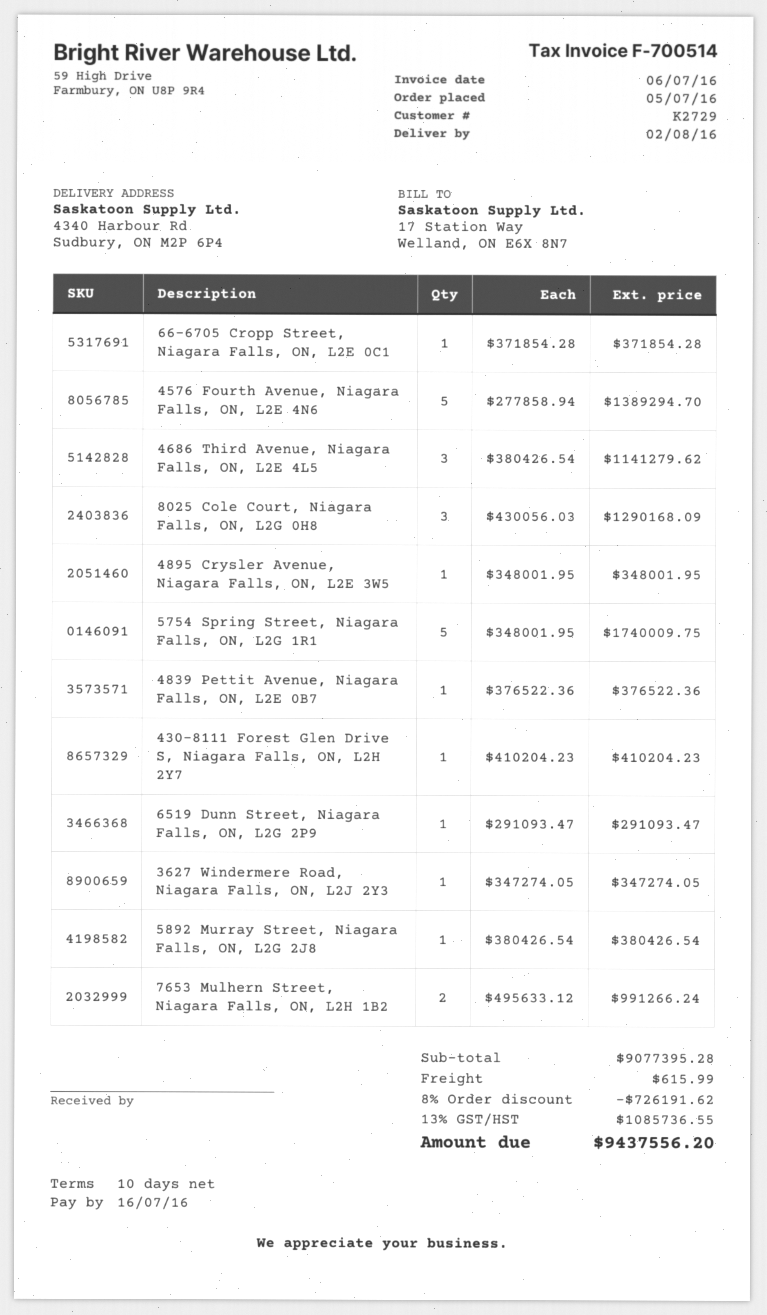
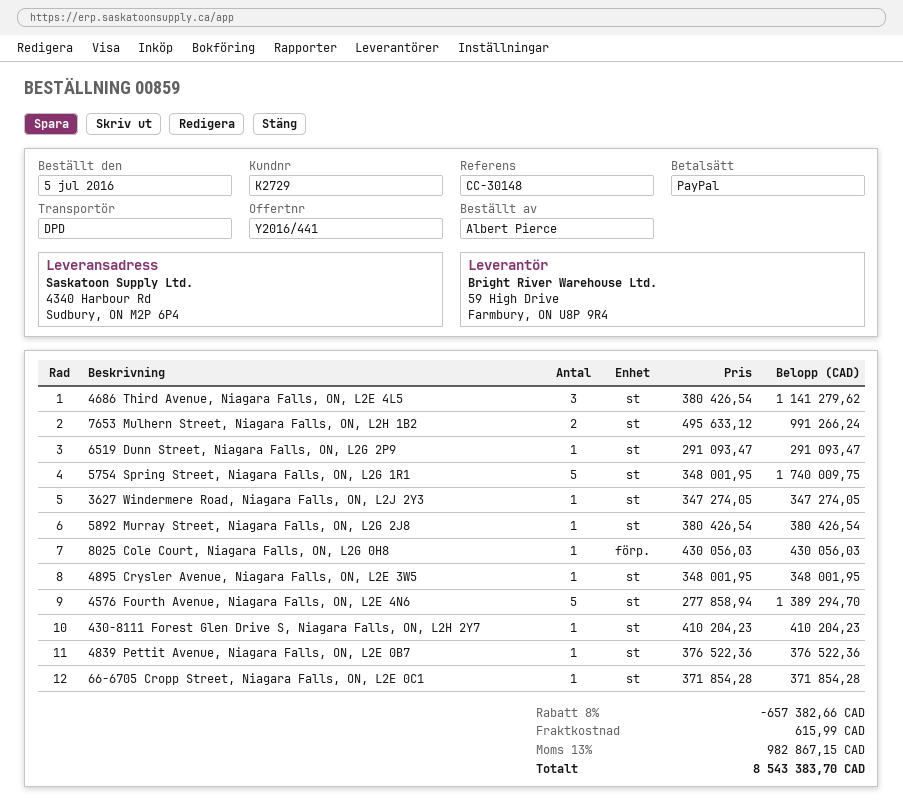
8025 Cole Court, Niagara Falls, ON, L2G 0H8: 3 x 430056.03 = 1290168.09 -> 1 x 430056.03 = 430056.03
discount: 8% = 726191.62 -> 8% = 657382.66
tax: 13% = 1085736.55 -> 13% = 982867.15
total: 9437556.20 -> 8543383.70

